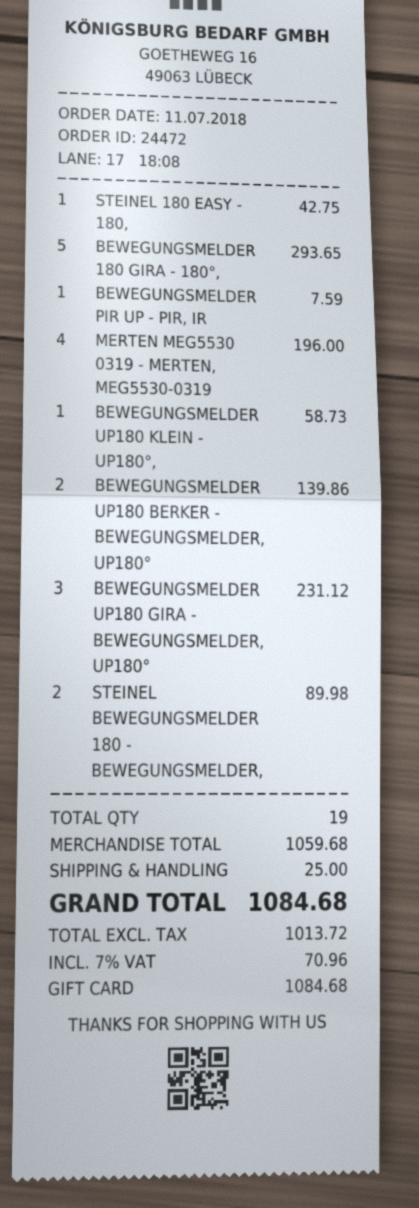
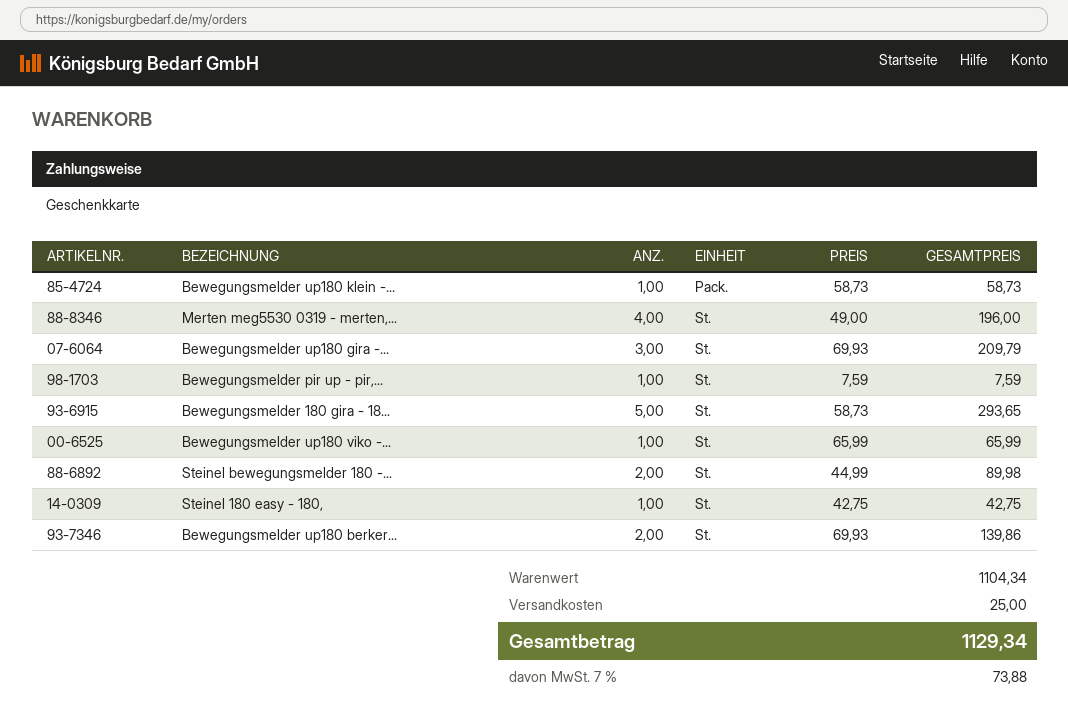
BEWEGUNGSMELDER UP180 GIRA - BEWEGUNGSMELDER, UP180°: 3 for 231.12 -> 3 for 209.79
Bewegungsmelder up180 viko -...: none -> 1 for 65.99
subtotal: 1059.68 -> 1104.34
tax: 7% = 70.96 -> 7% = 73.88
total: 1084.68 -> 1129.34

